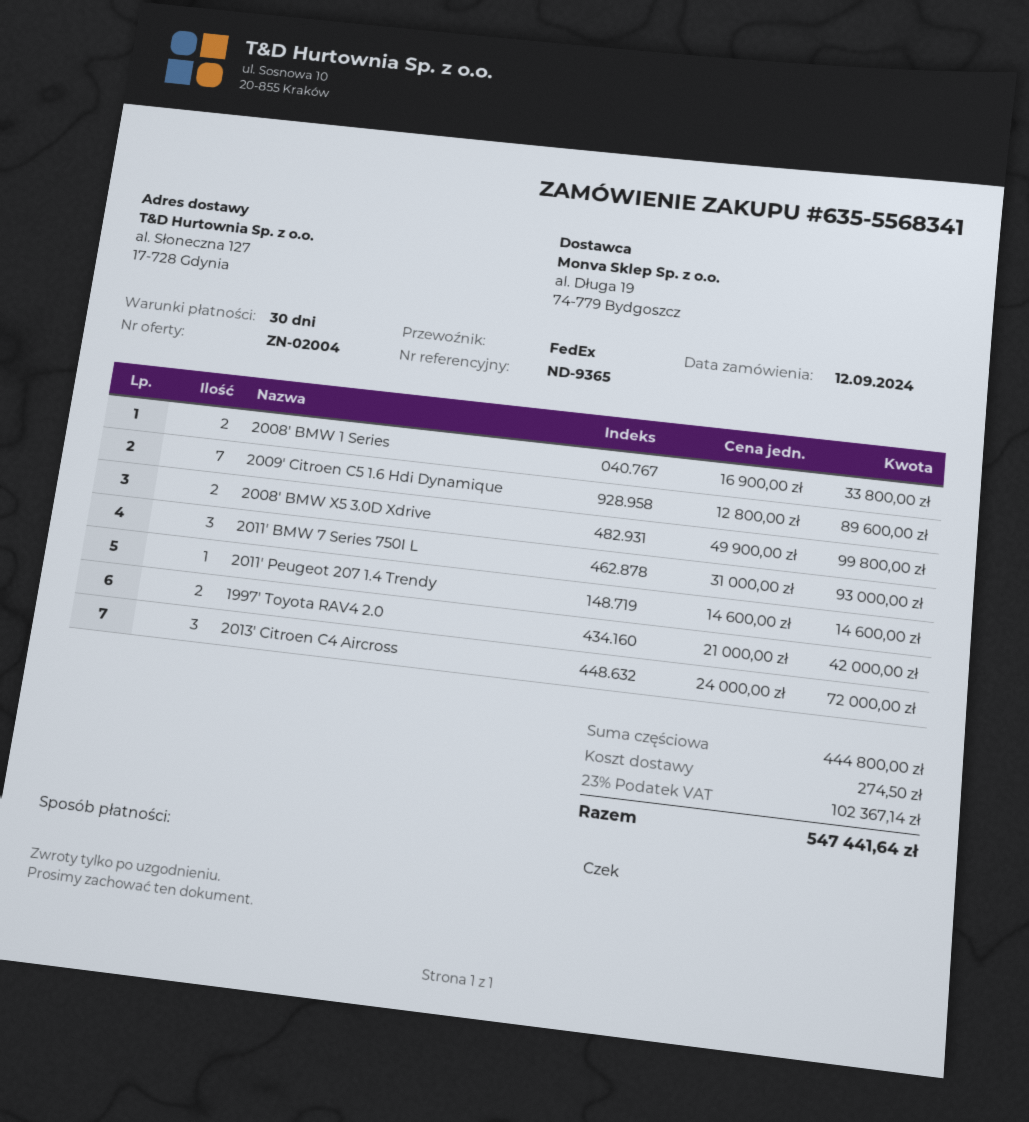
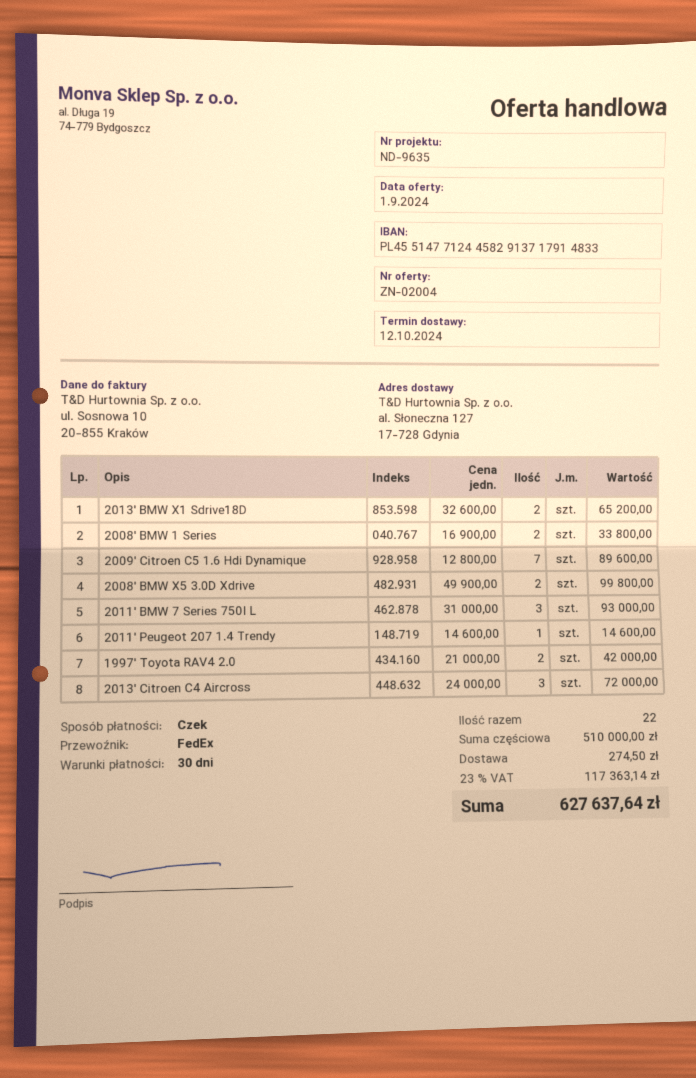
reference: ND-9365 -> ND-9635
2013' BMW X1 Sdrive18D: none -> 2 x 32600.00 = 65200.00
subtotal: 444800.00 -> 510000.00
tax: 23% = 102367.14 -> 23% = 117363.14
total: 547441.64 -> 627637.64

